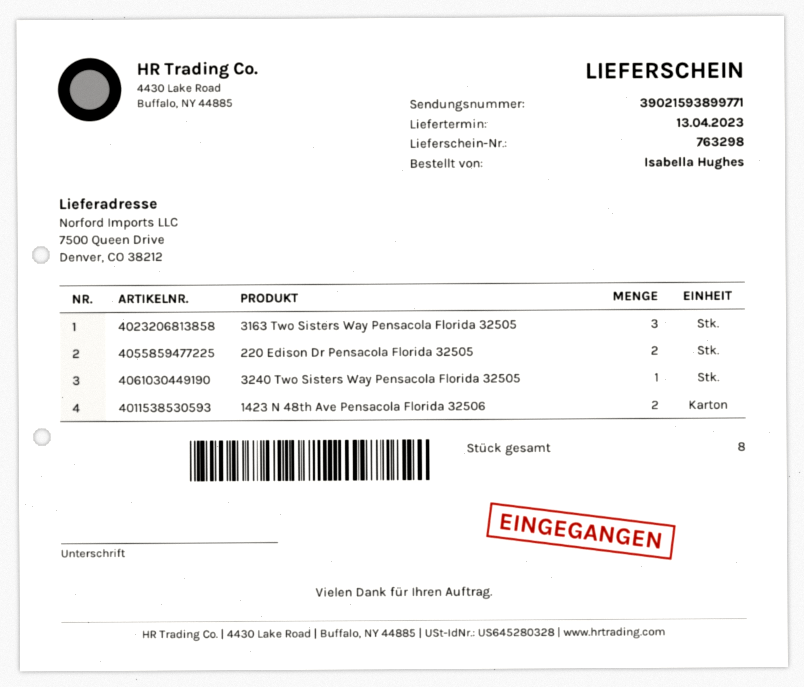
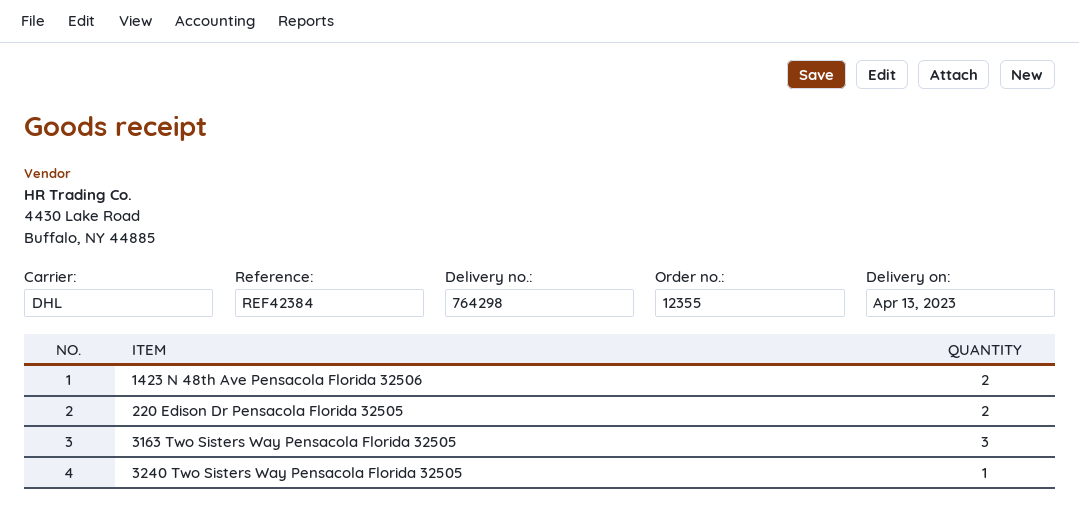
delivery note number: 763298 -> 764298

